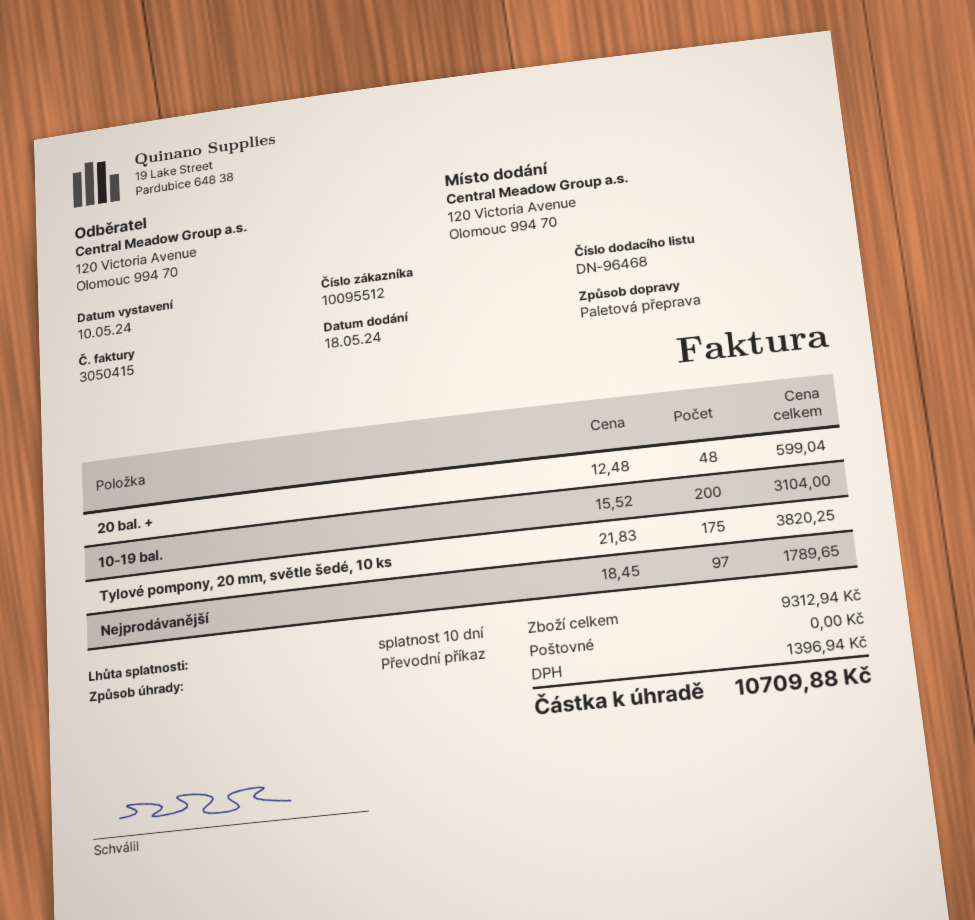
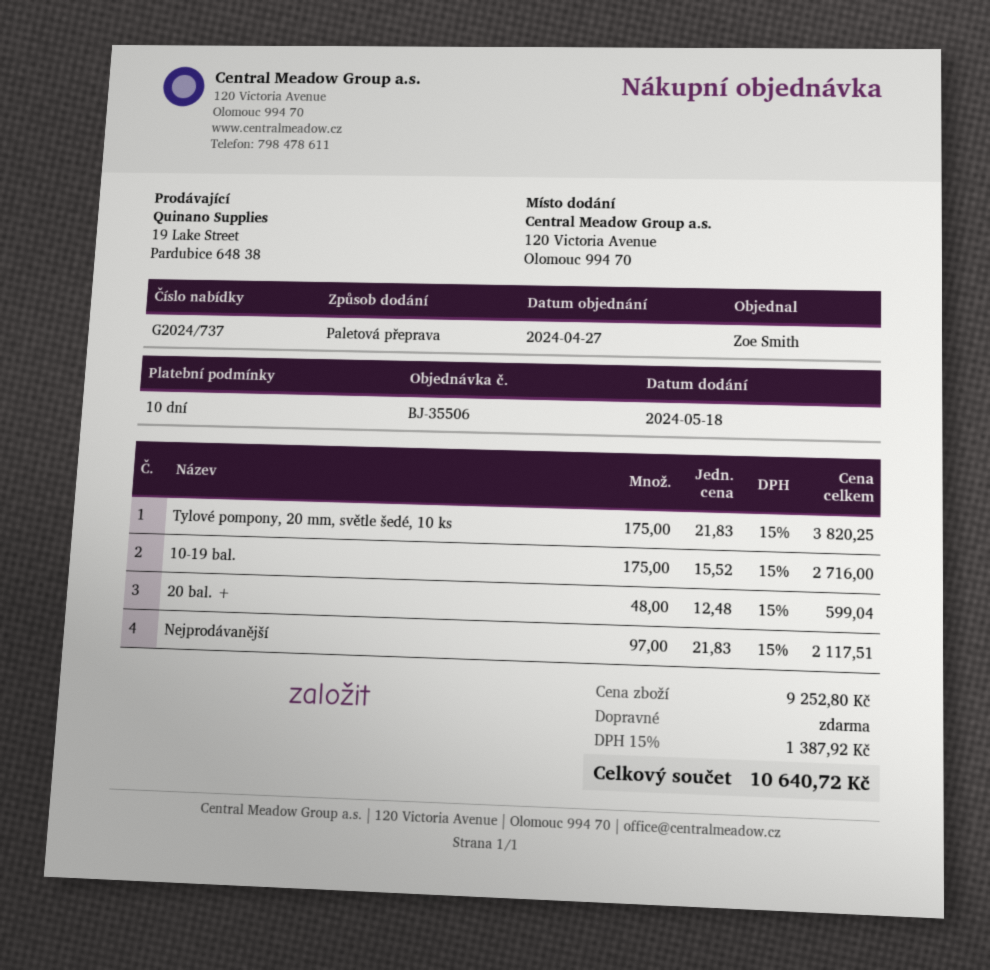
10-19 bal.: 200 x 15.52 = 3104.00 -> 175 x 15.52 = 2716.00
Nejprodávanější: 97 x 18.45 = 1789.65 -> 97 x 21.83 = 2117.51
subtotal: 9312.94 -> 9252.80
tax: 1396.94 -> 1387.92
total: 10709.88 -> 10640.72

